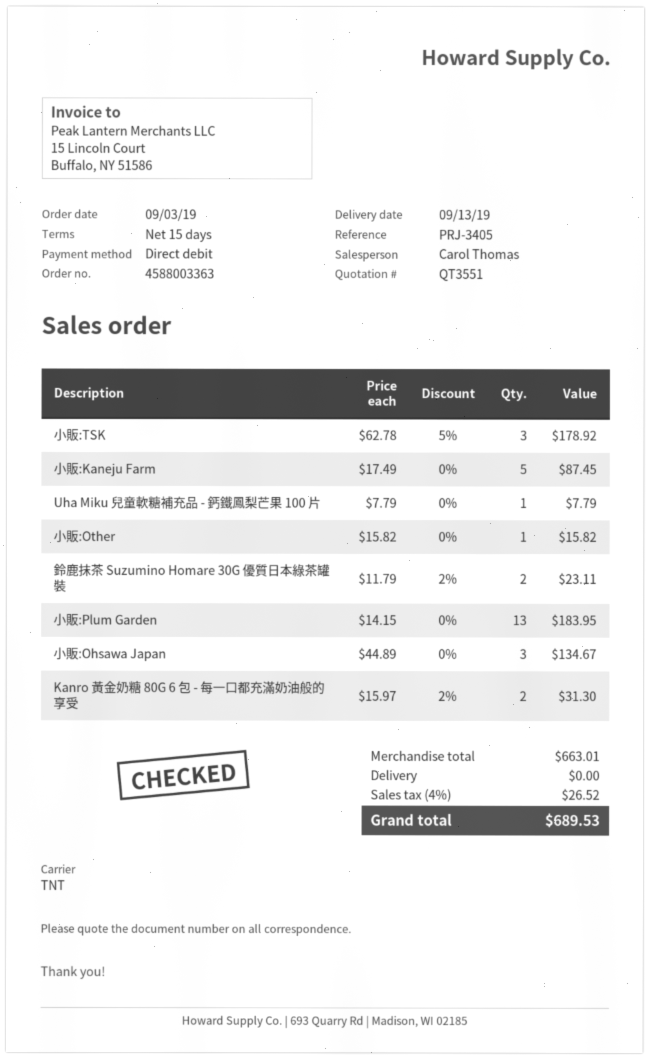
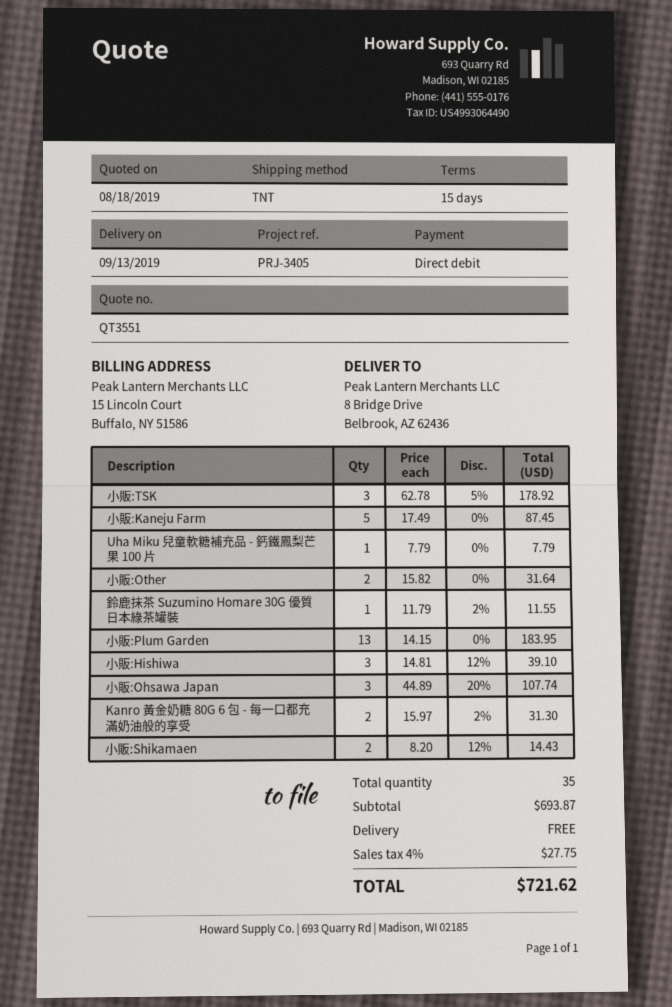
小販:Other: 1 x 15.82 = 15.82 -> 2 x 15.82 = 31.64
鈴鹿抹茶 Suzumino Homare 30G 優質日本綠茶罐裝: 2 x 11.79 - 2% = 23.11 -> 1 x 11.79 - 2% = 11.55
小販:Ohsawa Japan: 3 x 44.89 = 134.67 -> 3 x 44.89 - 20% = 107.74
小販:Hishiwa: none -> 3 x 14.81 - 12% = 39.10
小販:Shikamaen: none -> 2 x 8.20 - 12% = 14.43
subtotal: 663.01 -> 693.87
tax: 4% = 26.52 -> 4% = 27.75
total: 689.53 -> 721.62

